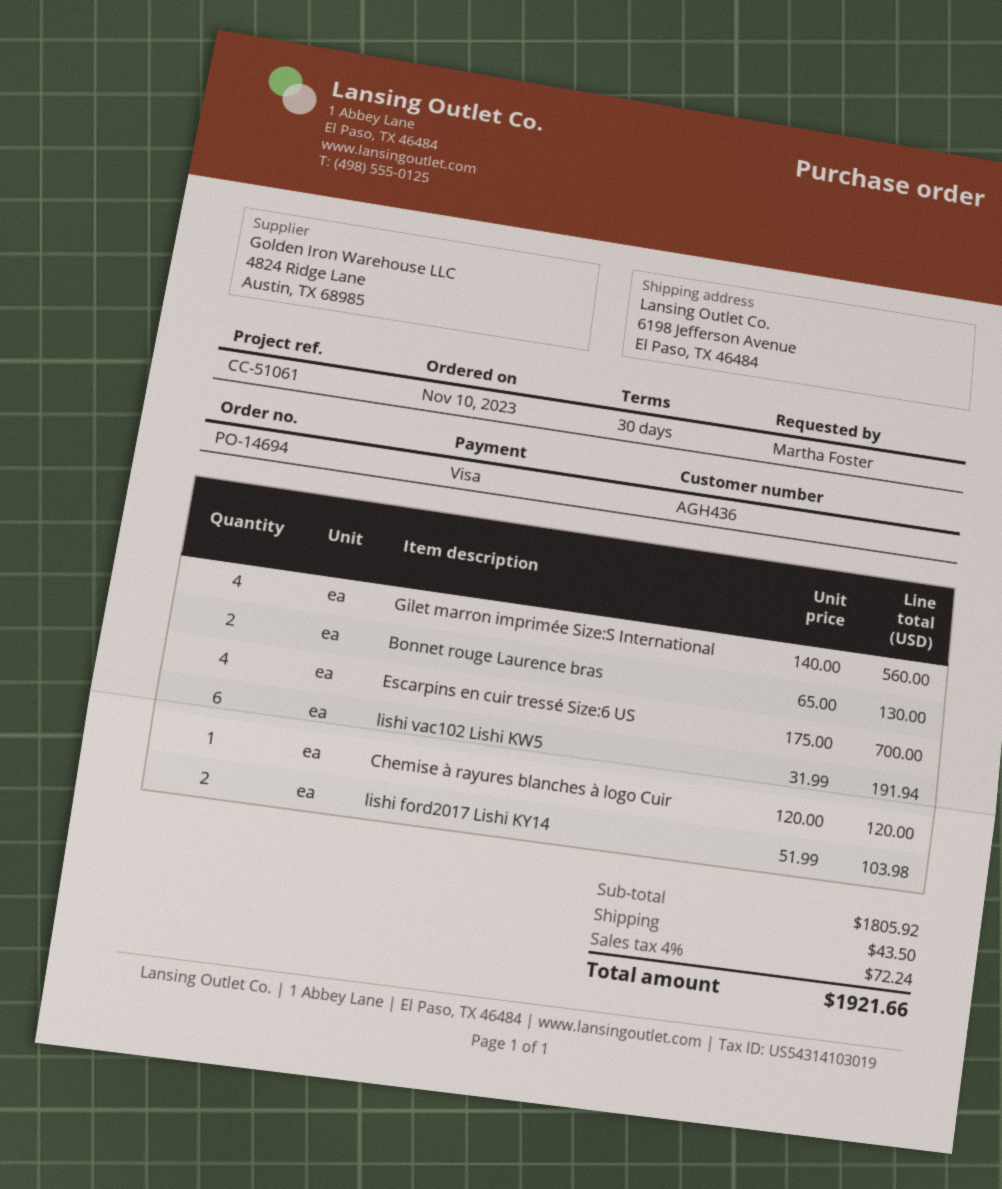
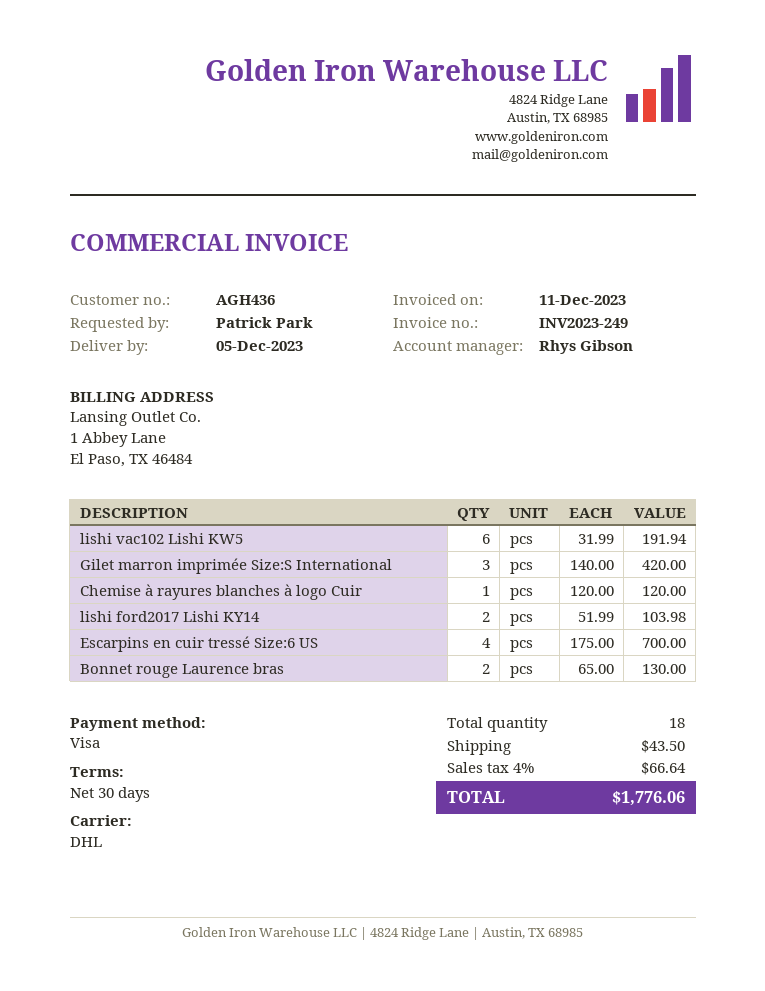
ordered by: Martha Foster -> Patrick Park
Gilet marron imprimée Size:S International: 4 x 140.00 = 560.00 -> 3 x 140.00 = 420.00
tax: 4% = 72.24 -> 4% = 66.64
total: 1921.66 -> 1776.06

